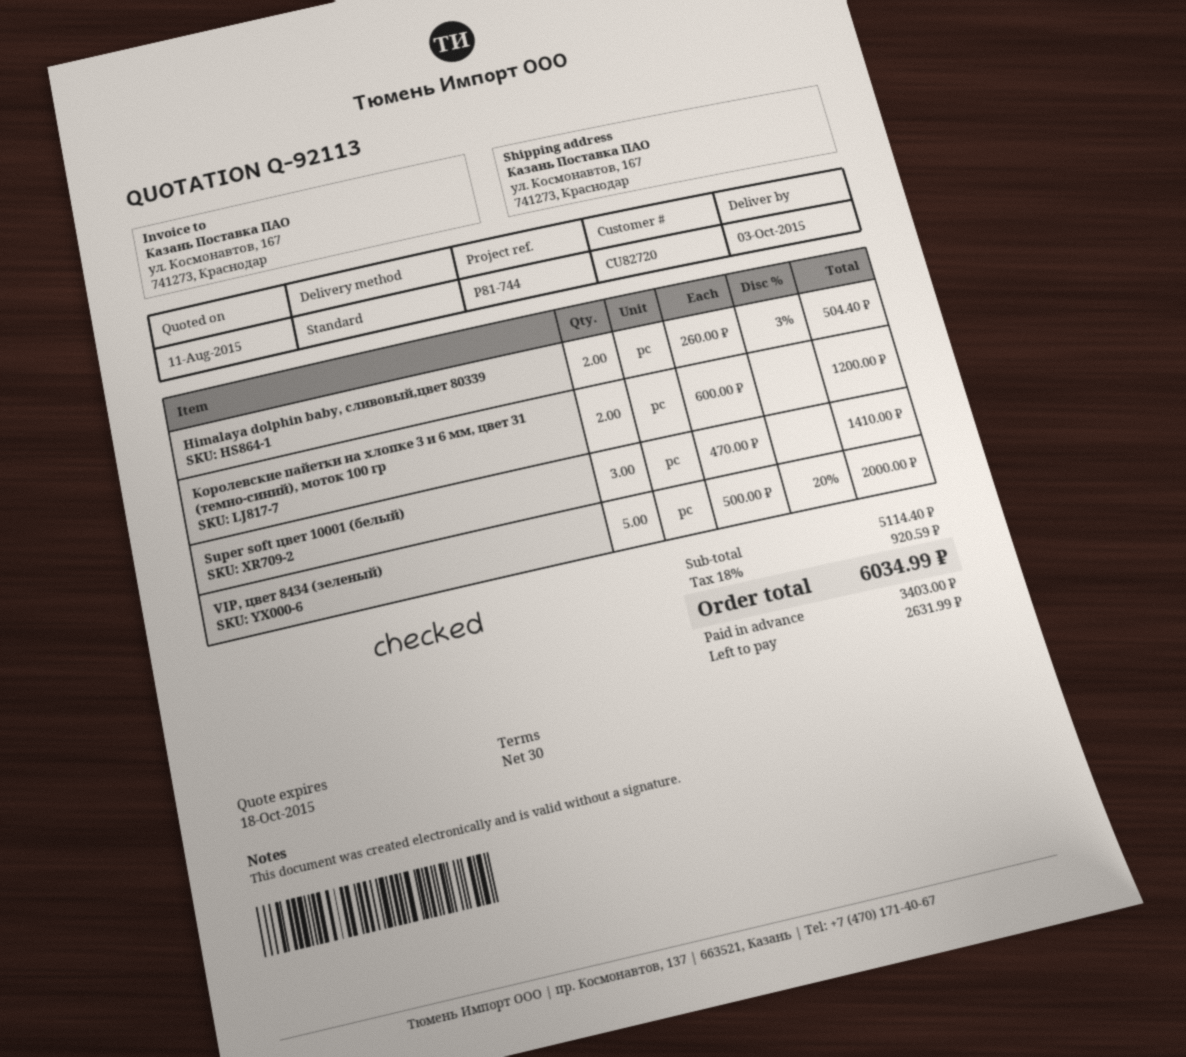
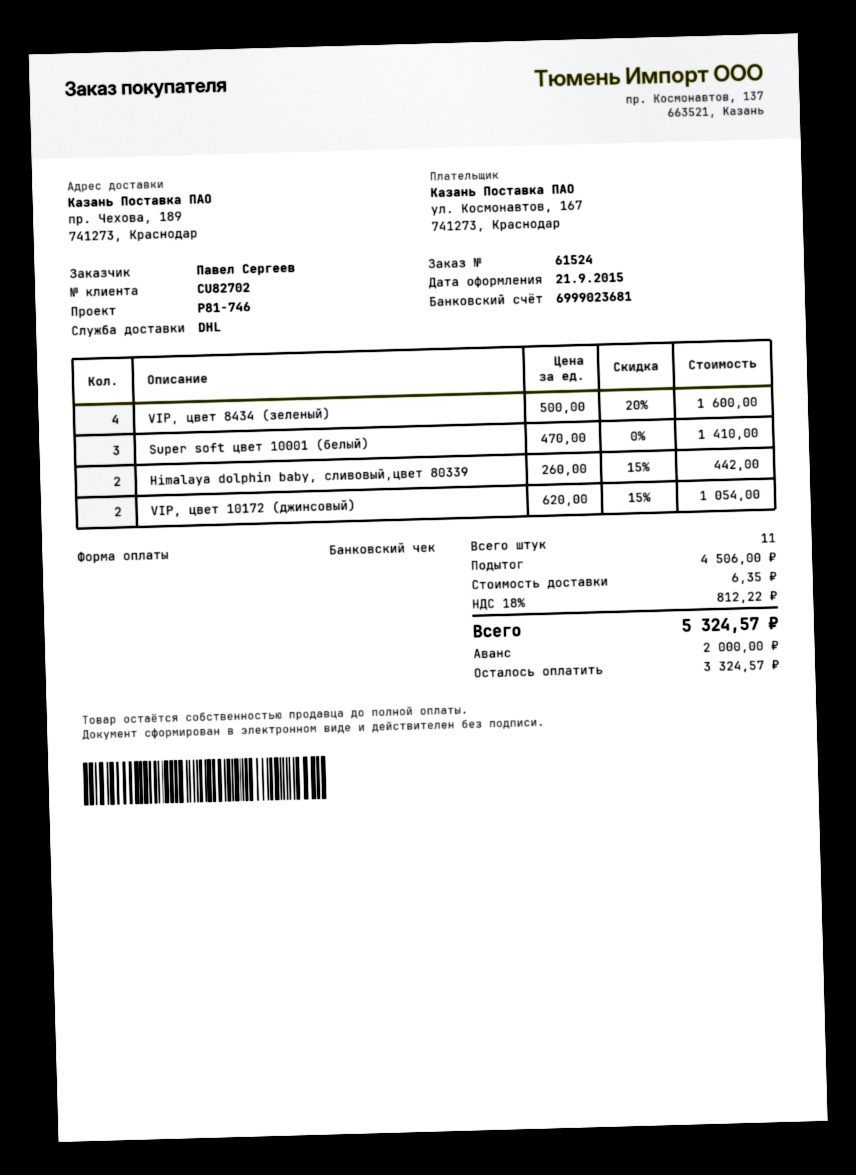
customer number: CU82720 -> CU82702
reference: P81-744 -> P81-746
shipping method: standard -> DHL
ship to: ул. Космонавтов, 167, 741273, Краснодар -> пр. Чехова, 189, 741273, Краснодар
Himalaya dolphin baby, сливовый,цвет 80339: 2 x 260.00 - 3% = 504.40 -> 2 x 260.00 - 15% = 442.00
Королевские пайетки на хлопке 3 и 6 мм, цвет 31 (темно-синий), моток 100 гр: 2 x 600.00 = 1200.00 -> none
VIP, цвет 8434 (зеленый): 5 x 500.00 - 20% = 2000.00 -> 4 x 500.00 - 20% = 1600.00
VIP, цвет 10172 (джинсовый): none -> 2 x 620.00 - 15% = 1054.00
subtotal: 5114.40 -> 4506.00
shipping: none -> 6.35
tax: 18% = 920.59 -> 18% = 812.22
total: 6034.99 -> 5324.57
deposit: 3403.00 -> 2000.00
balance: 2631.99 -> 3324.57

